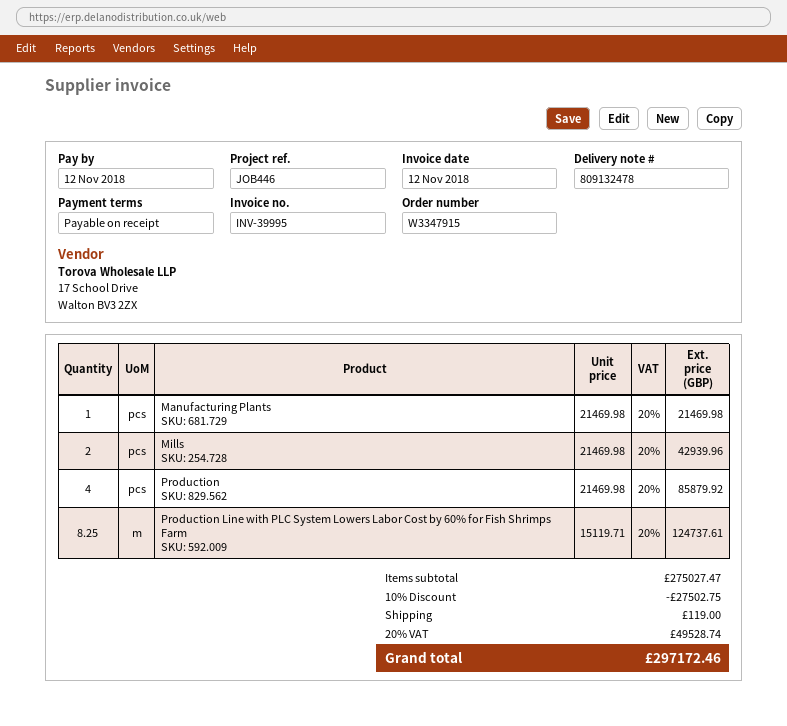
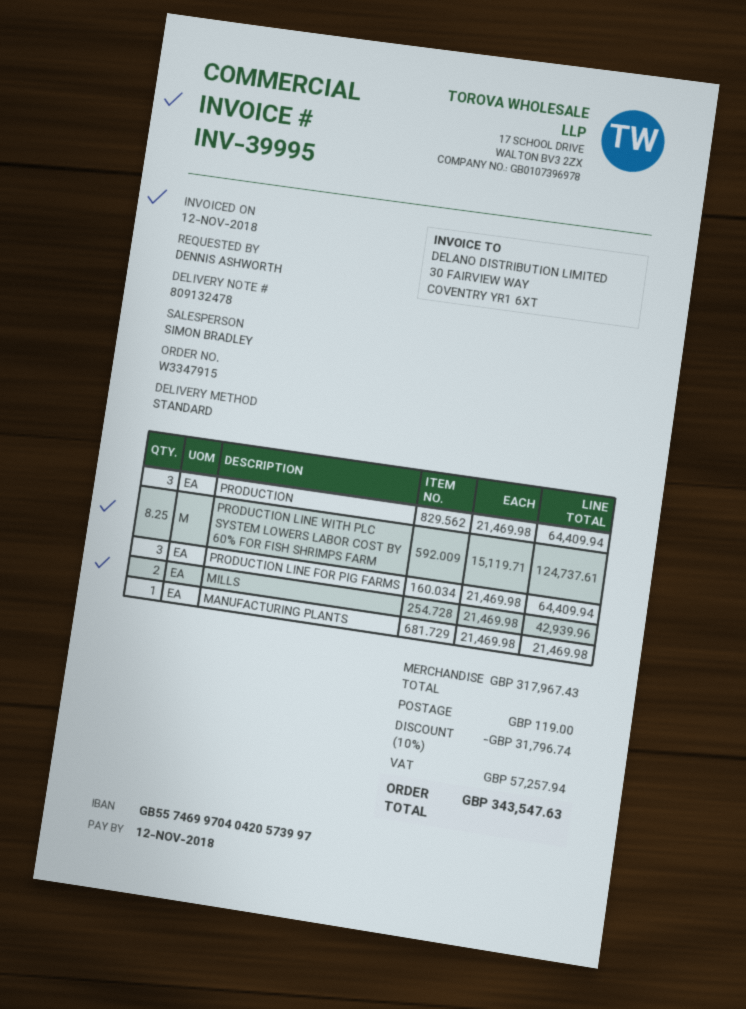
Production: 4 x 21469.98 = 85879.92 -> 3 x 21469.98 = 64409.94
PRODUCTION LINE FOR PIG FARMS: none -> 3 x 21469.98 = 64409.94
subtotal: 275027.47 -> 317967.43
discount: 10% = 27502.75 -> 10% = 31796.74
tax: 49528.74 -> 57257.94
total: 297172.46 -> 343547.63

